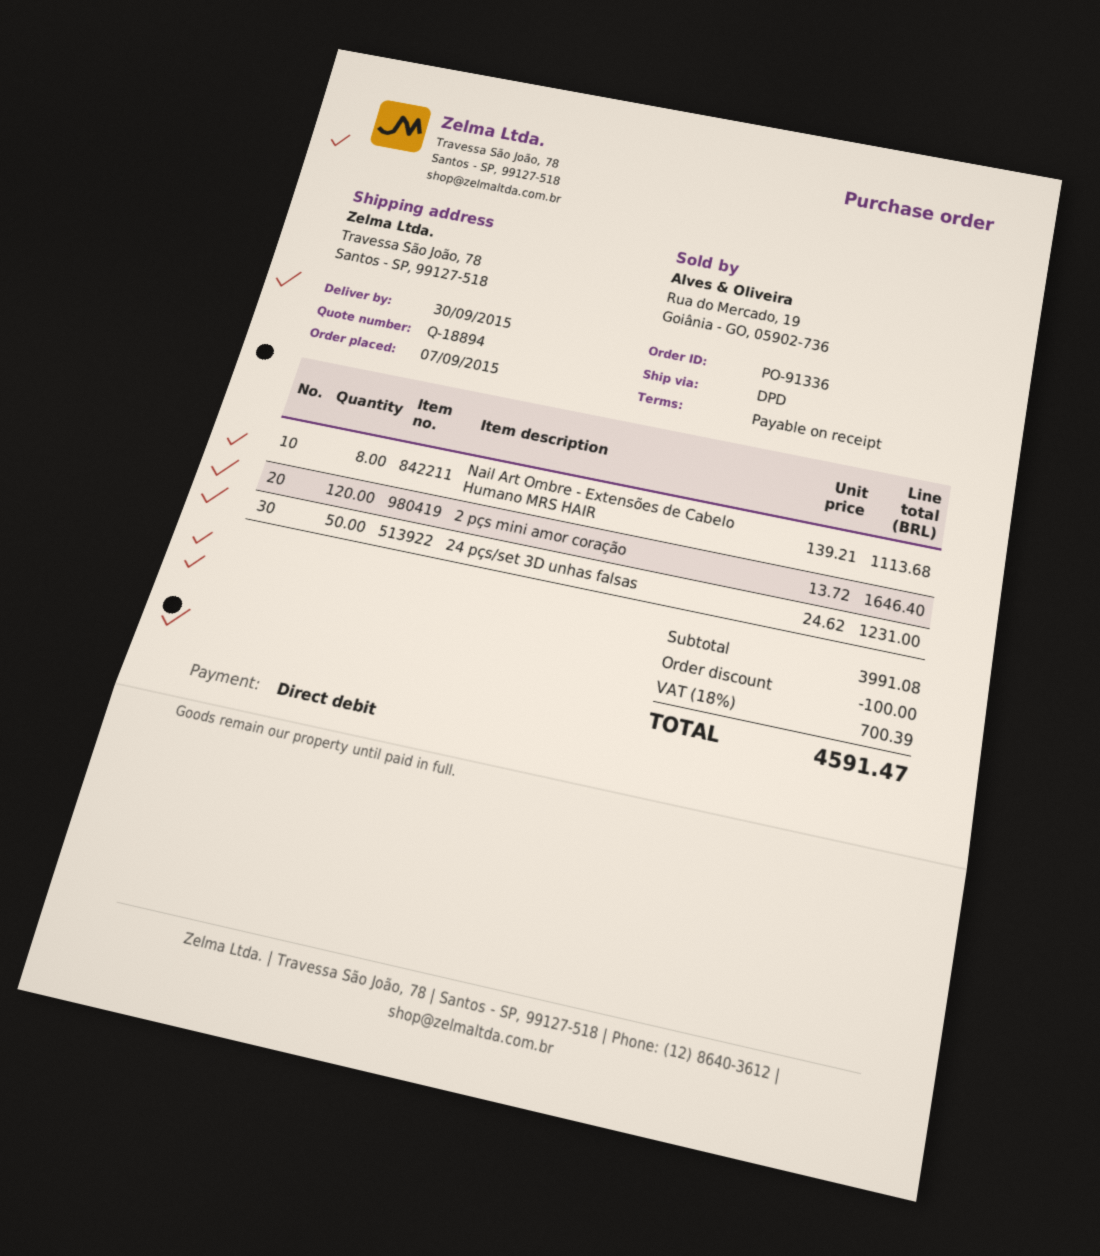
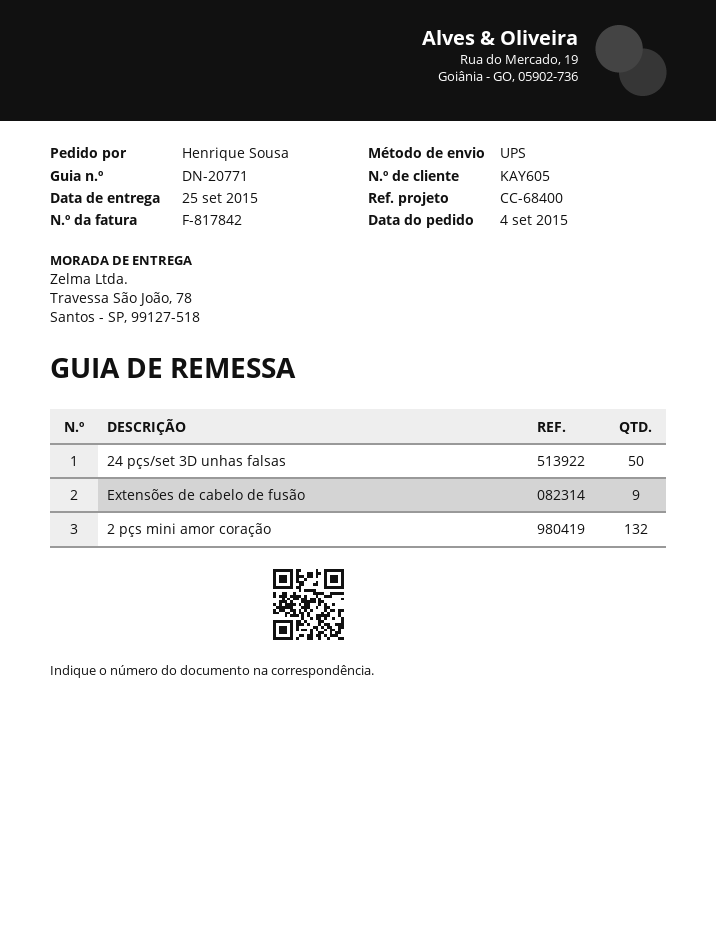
order date: 2015-09-07 -> 2015-09-04
delivery date: 2015-09-30 -> 2015-09-25
shipping method: DPD -> UPS
Nail Art Ombre - Extensões de Cabelo Humano MRS HAIR: 8 -> none
2 pçs mini amor coração: 120 -> 132
Extensões de cabelo de fusão: none -> 9

